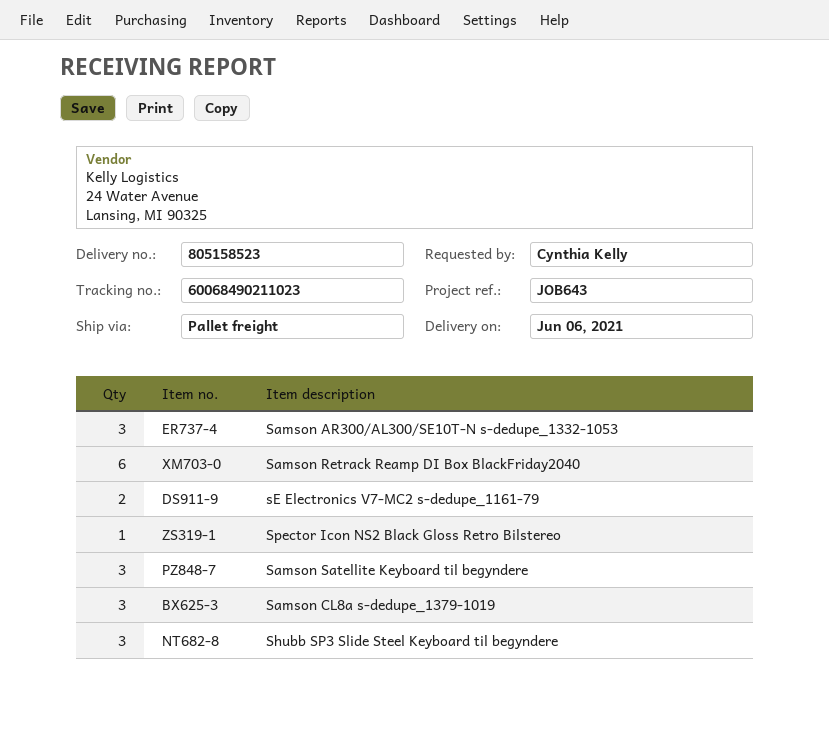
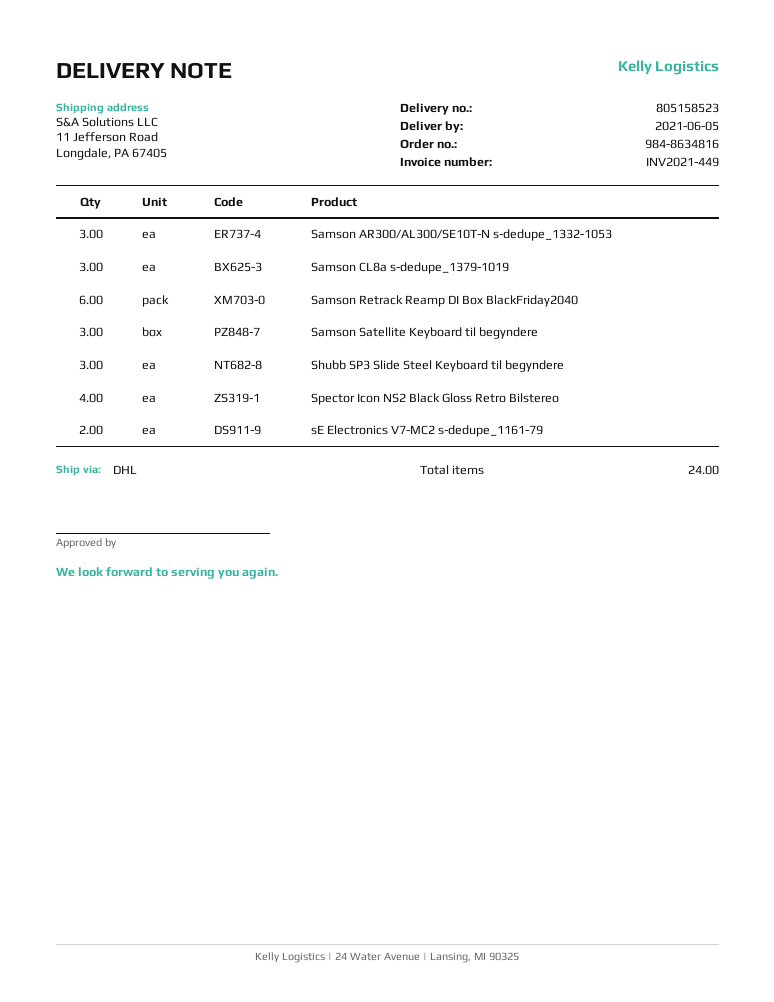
delivery date: 2021-06-06 -> 2021-06-05
shipping method: pallet freight -> DHL
Spector Icon NS2 Black Gloss Retro Bilstereo: 1 -> 4

